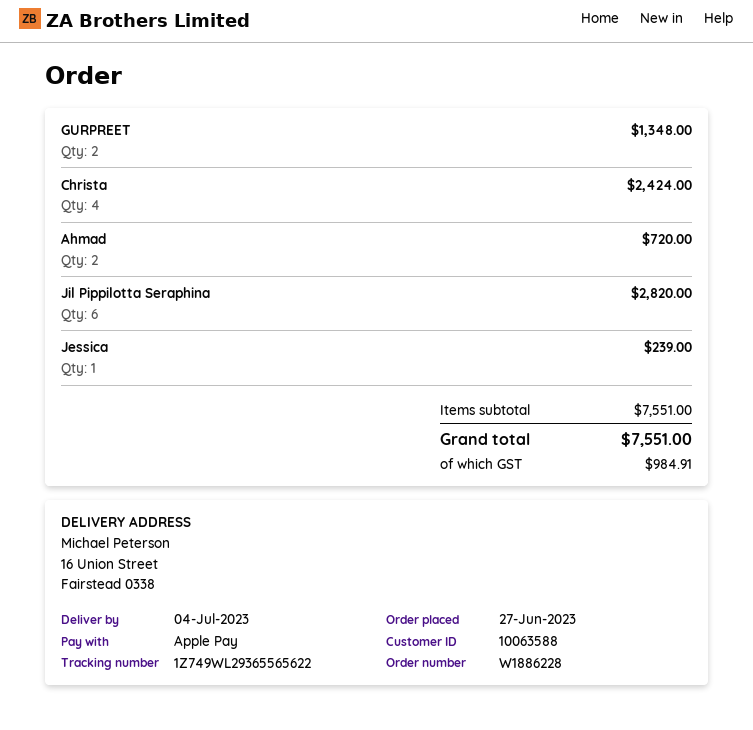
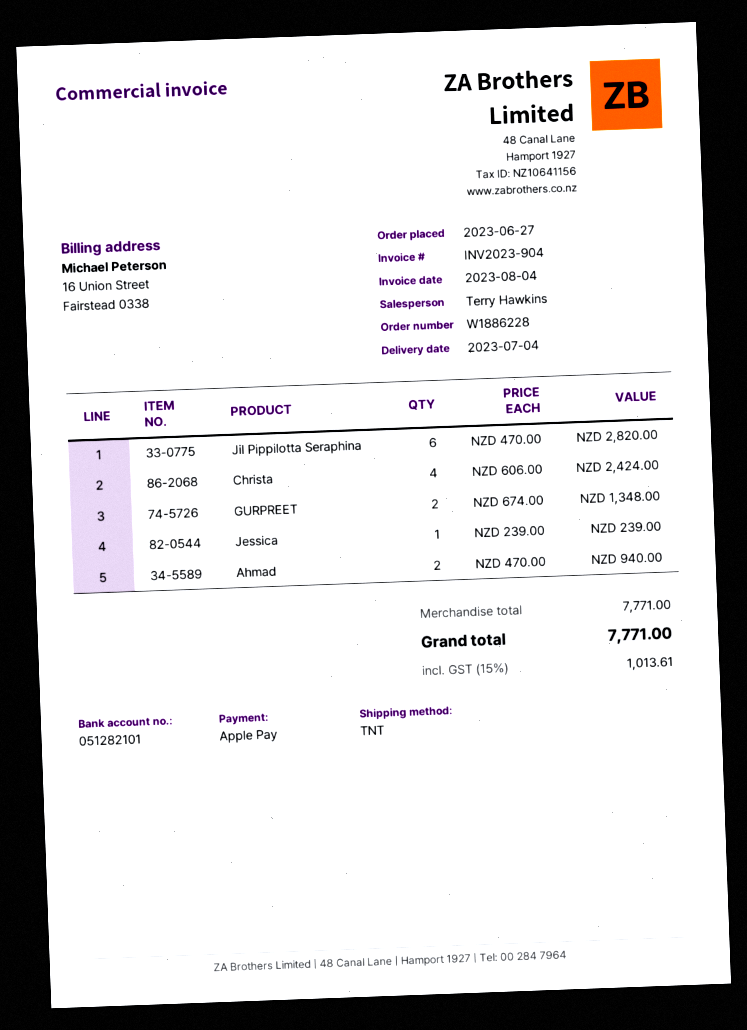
Ahmad: 2 for 720.00 -> 2 for 940.00
subtotal: 7551.00 -> 7771.00
tax: 984.91 -> 1013.61
total: 7551.00 -> 7771.00

